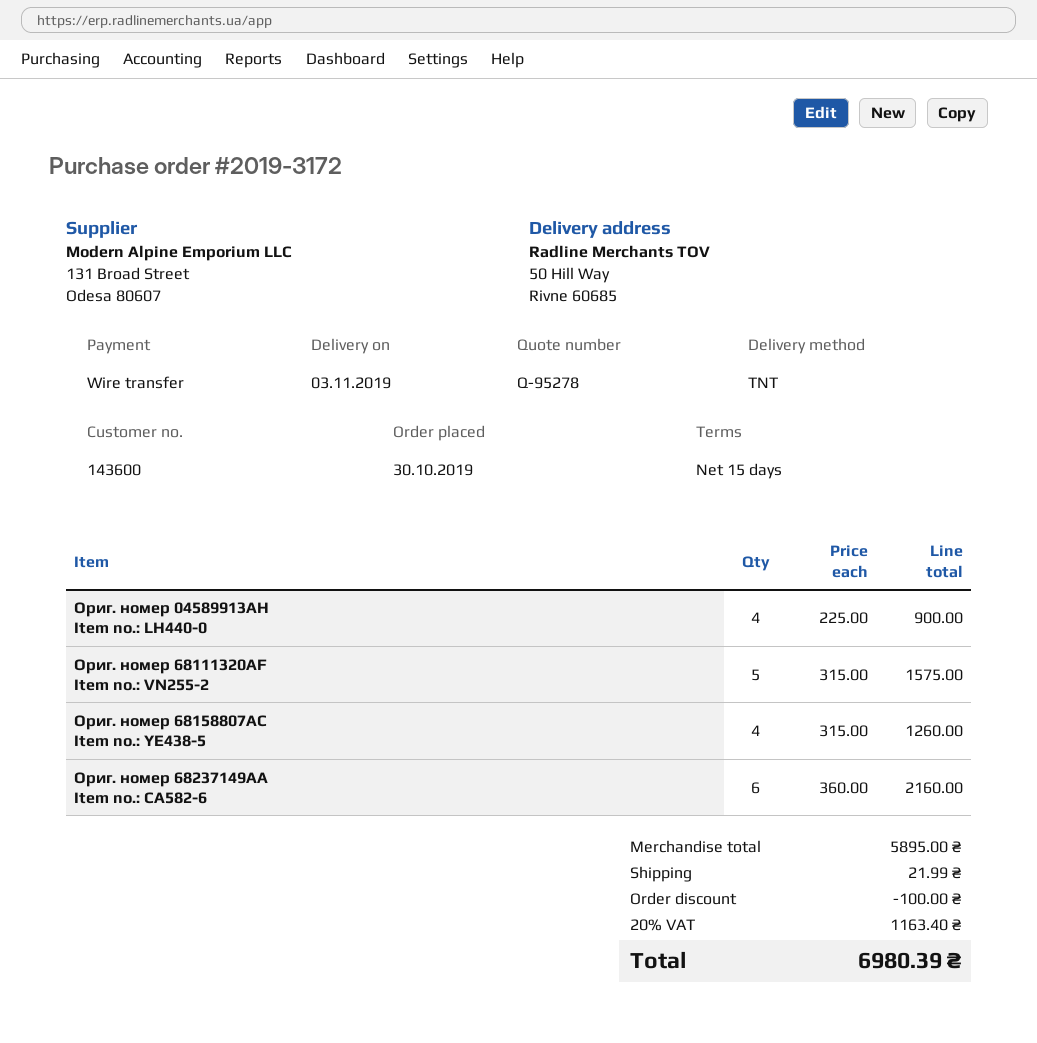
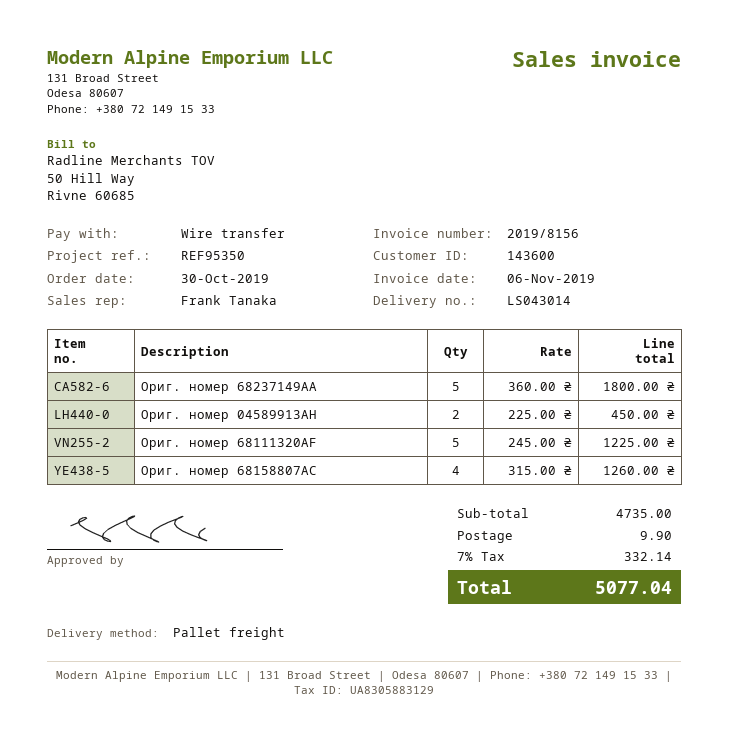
shipping method: TNT -> pallet freight
Ориг. номер 04589913AH: 4 x 225.00 = 900.00 -> 2 x 225.00 = 450.00
Ориг. номер 68111320AF: 5 x 315.00 = 1575.00 -> 5 x 245.00 = 1225.00
Ориг. номер 68237149AA: 6 x 360.00 = 2160.00 -> 5 x 360.00 = 1800.00
subtotal: 5895.00 -> 4735.00
discount: 100.00 -> none
shipping: 21.99 -> 9.90
tax: 20% = 1163.40 -> 7% = 332.14
total: 6980.39 -> 5077.04

